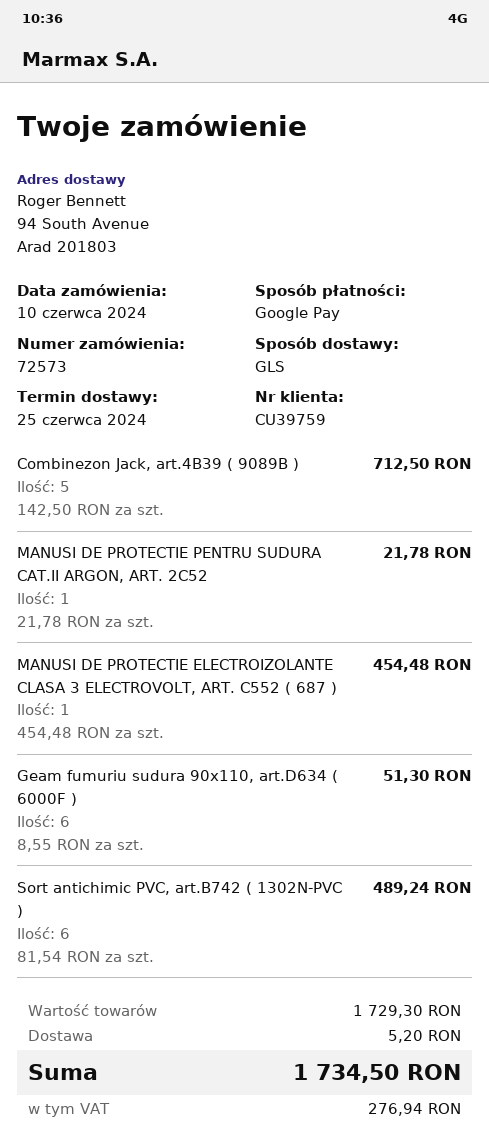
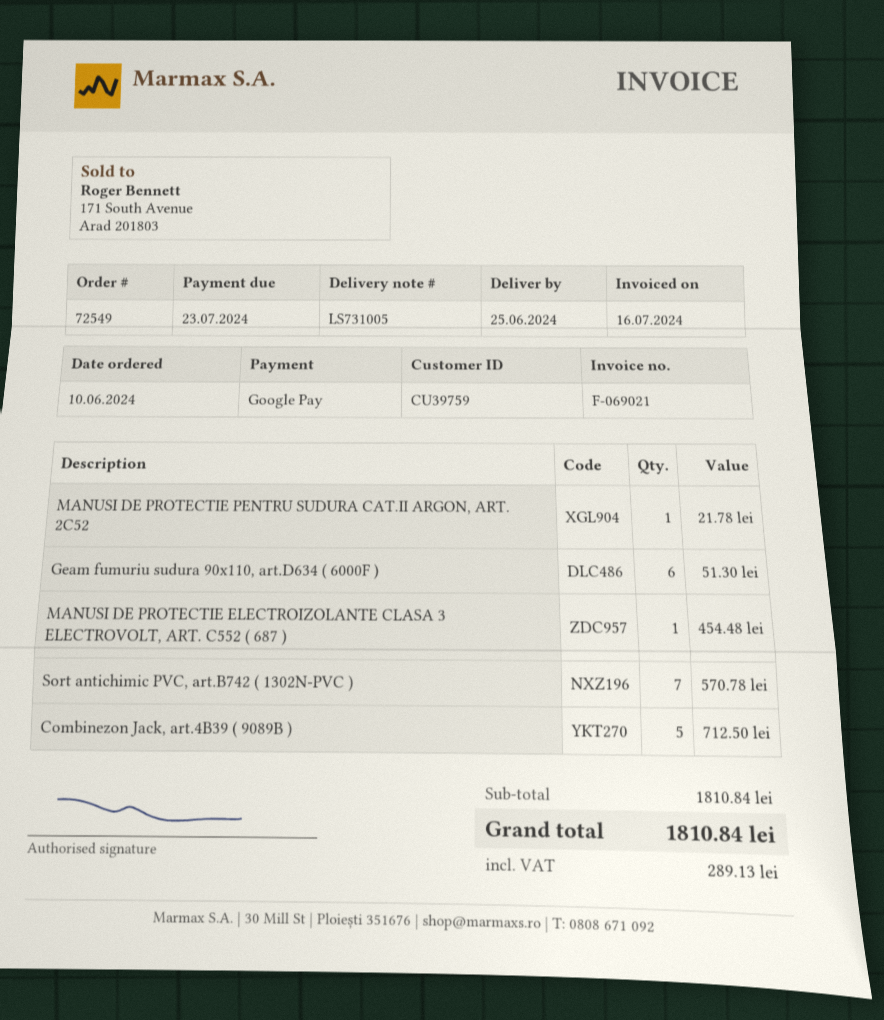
order number: 72573 -> 72549
Sort antichimic PVC, art.B742 ( 1302N-PVC ): 6 for 489.24 -> 7 for 570.78
subtotal: 1729.30 -> 1810.84
shipping: 5.20 -> none
tax: 276.94 -> 289.13
total: 1734.50 -> 1810.84

